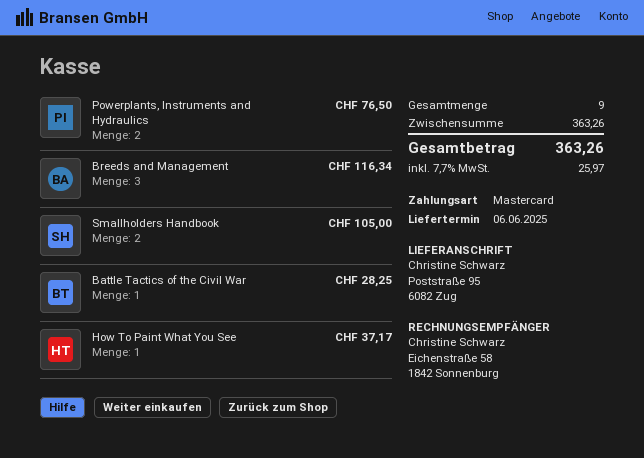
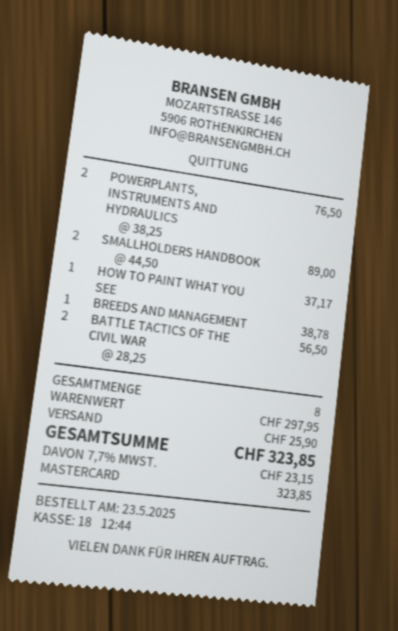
Breeds and Management: 3 for 116.34 -> 1 for 38.78
Smallholders Handbook: 2 for 105.00 -> 2 for 89.00
Battle Tactics of the Civil War: 1 for 28.25 -> 2 for 56.50
total quantity: 9 -> 8
subtotal: 363.26 -> 297.95
shipping: none -> 25.90
tax: 7.7% = 25.97 -> 7.7% = 23.15
total: 363.26 -> 323.85

